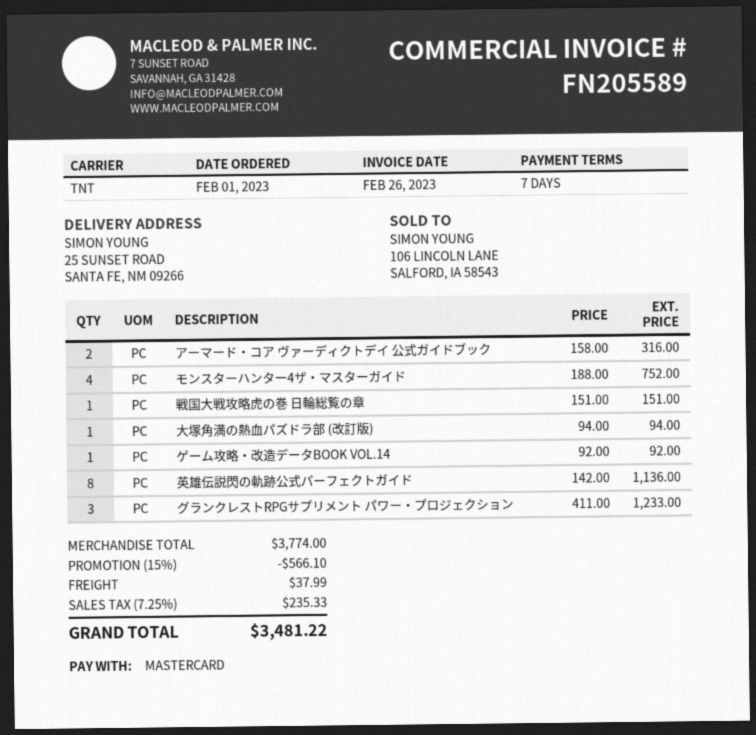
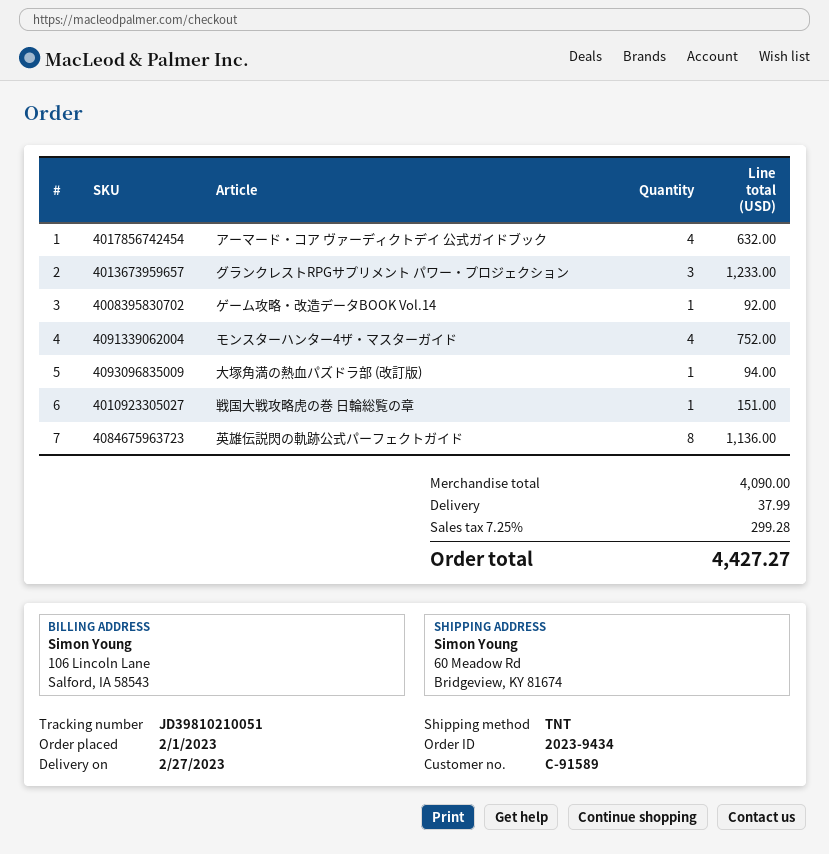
ship to: 25 SUNSET ROAD, SANTA FE, NM 09266 -> 60 Meadow Rd, Bridgeview, KY 81674
アーマード・コア ヴァーディクトデイ 公式ガイドブック: 2 for 316.00 -> 4 for 632.00
subtotal: 3774.00 -> 4090.00
discount: 15% = 566.10 -> none
tax: 7.25% = 235.33 -> 7.25% = 299.28
total: 3481.22 -> 4427.27

